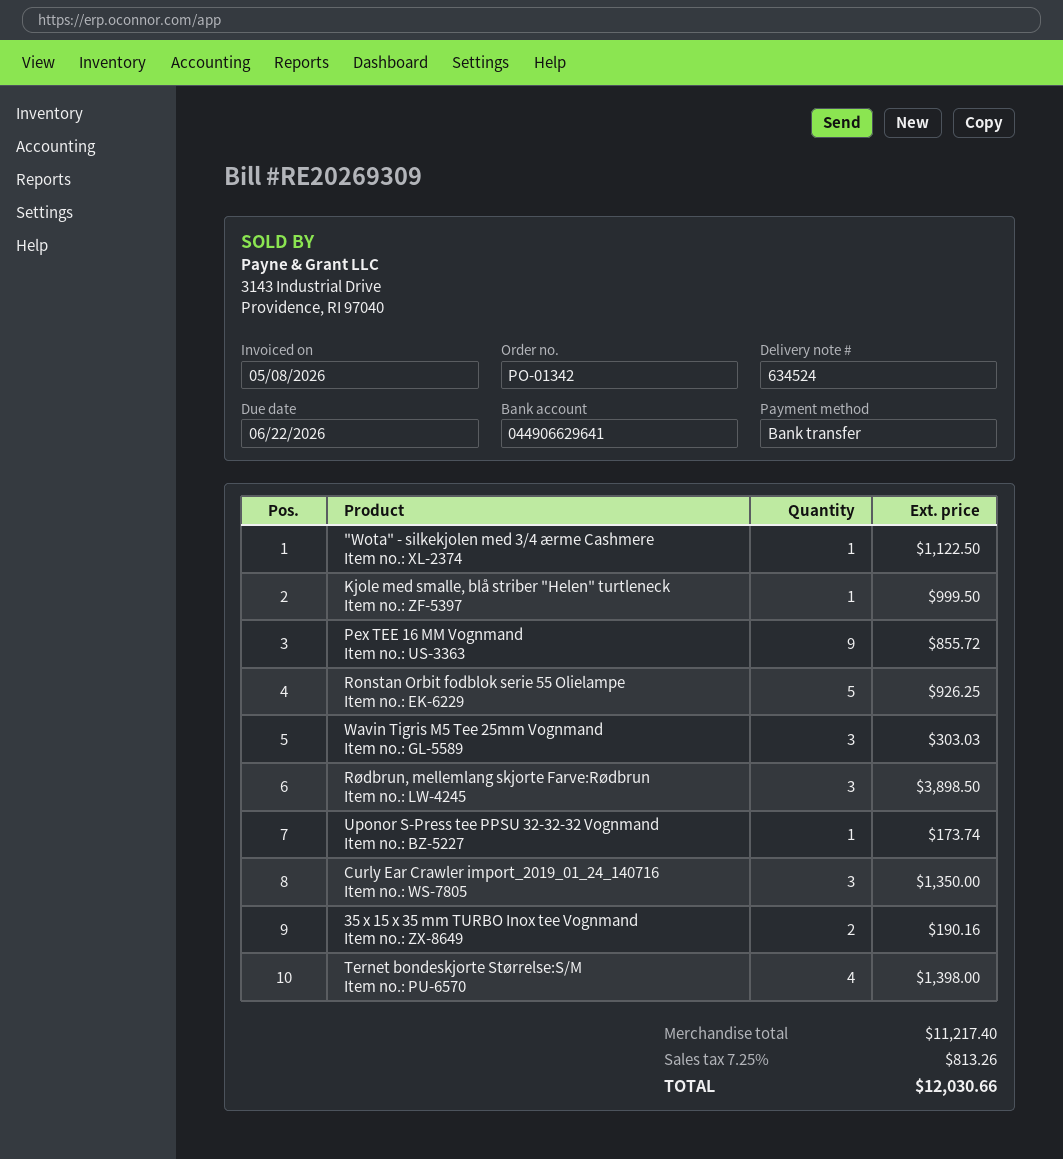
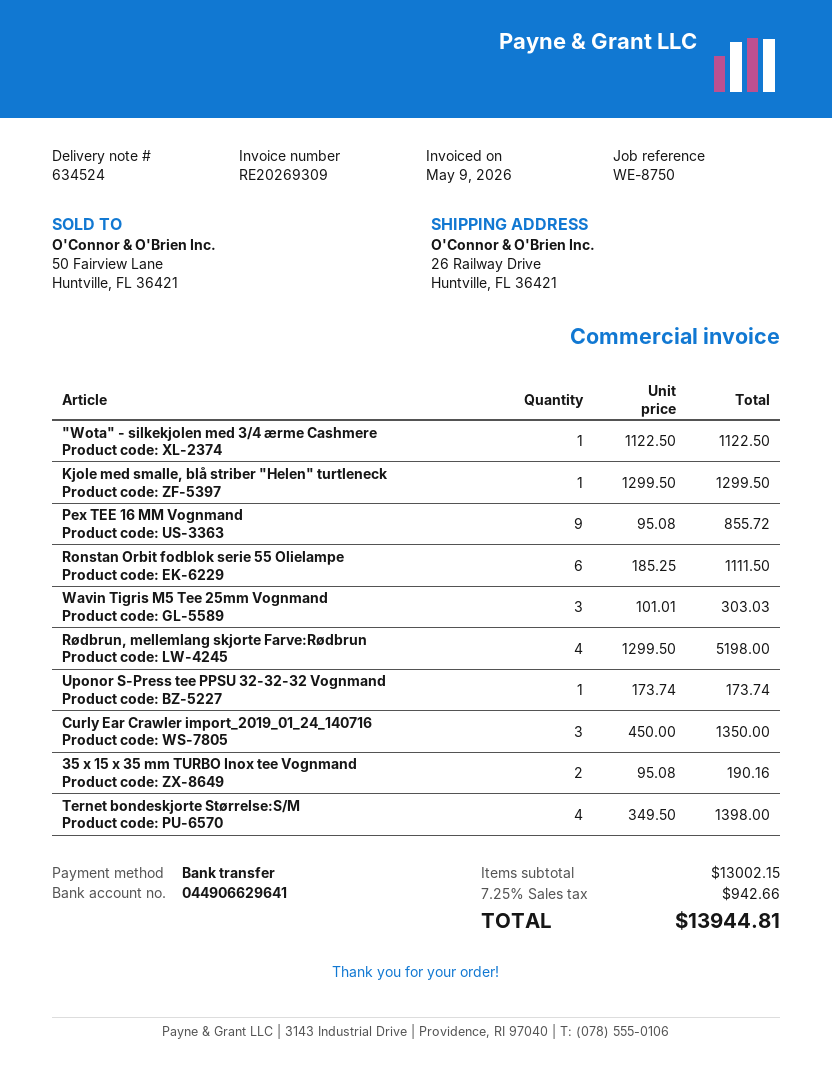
invoice date: 2026-05-08 -> 2026-05-09
Kjole med smalle, blå striber "Helen" turtleneck: 1 for 999.50 -> 1 for 1299.50
Ronstan Orbit fodblok serie 55 Olielampe: 5 for 926.25 -> 6 for 1111.50
Rødbrun, mellemlang skjorte Farve:Rødbrun: 3 for 3898.50 -> 4 for 5198.00
subtotal: 11217.40 -> 13002.15
tax: 7.25% = 813.26 -> 7.25% = 942.66
total: 12030.66 -> 13944.81

